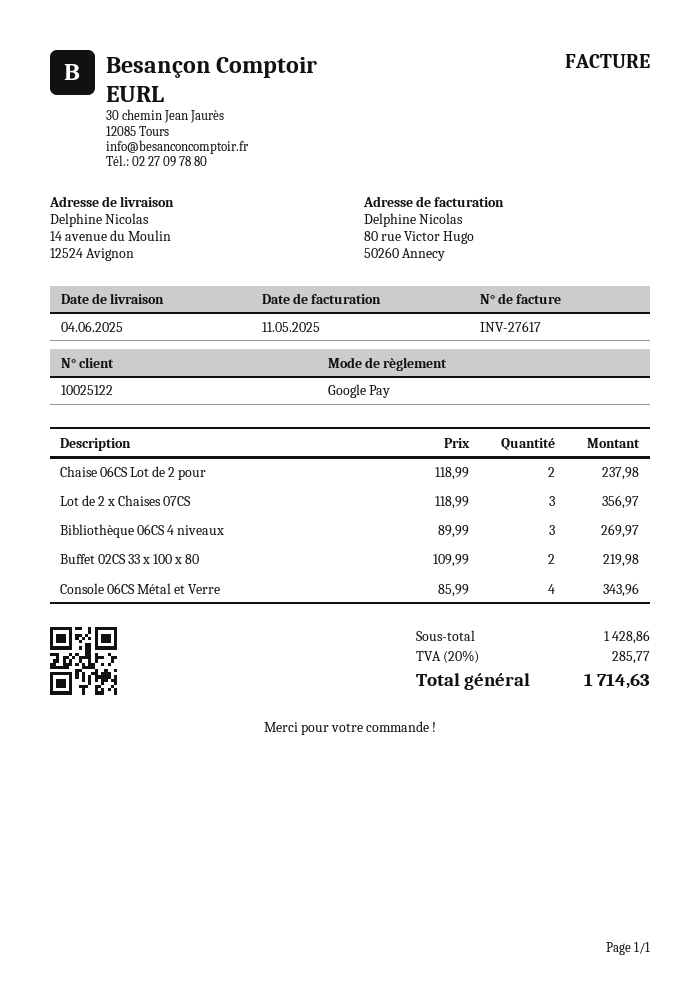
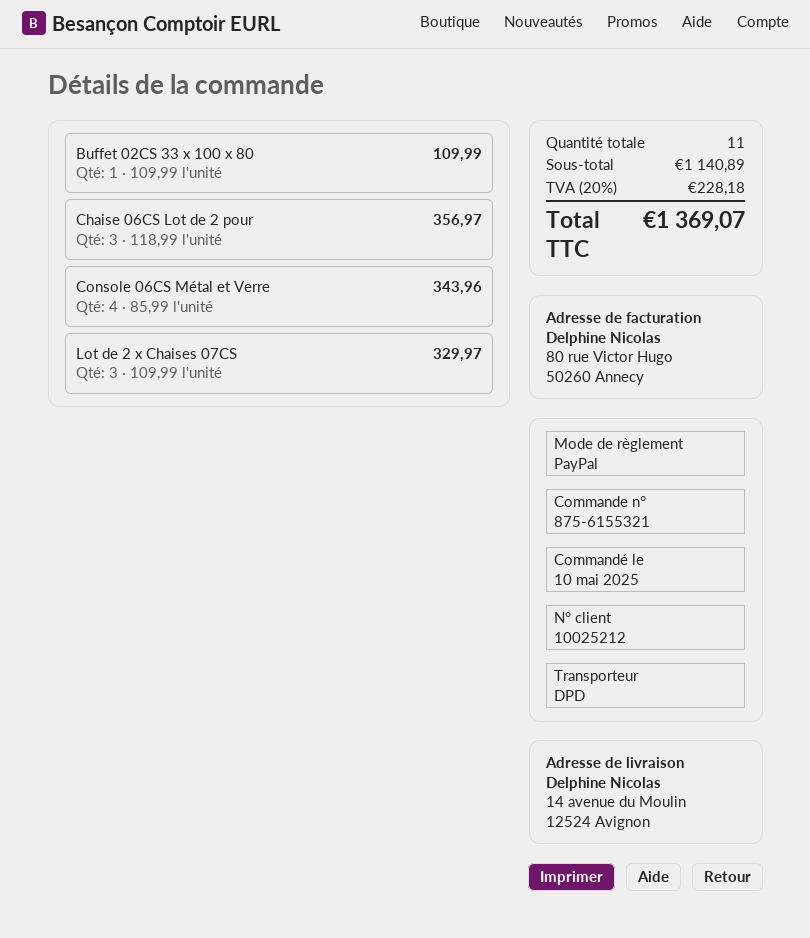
customer number: 10025122 -> 10025212
payment method: Google Pay -> PayPal
Chaise 06CS Lot de 2 pour: 2 x 118.99 = 237.98 -> 3 x 118.99 = 356.97
Lot de 2 x Chaises 07CS: 3 x 118.99 = 356.97 -> 3 x 109.99 = 329.97
Bibliothèque 06CS 4 niveaux: 3 x 89.99 = 269.97 -> none
Buffet 02CS 33 x 100 x 80: 2 x 109.99 = 219.98 -> 1 x 109.99 = 109.99
subtotal: 1428.86 -> 1140.89
tax: 20% = 285.77 -> 20% = 228.18
total: 1714.63 -> 1369.07

